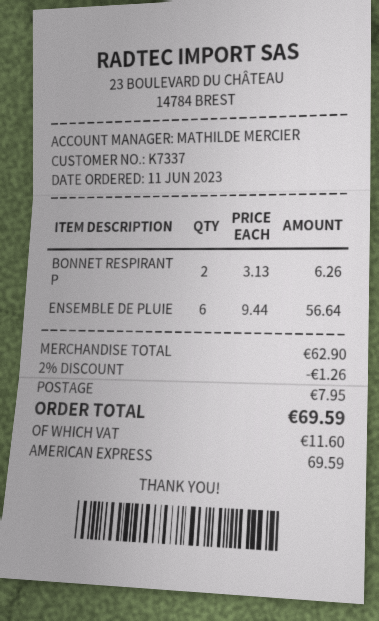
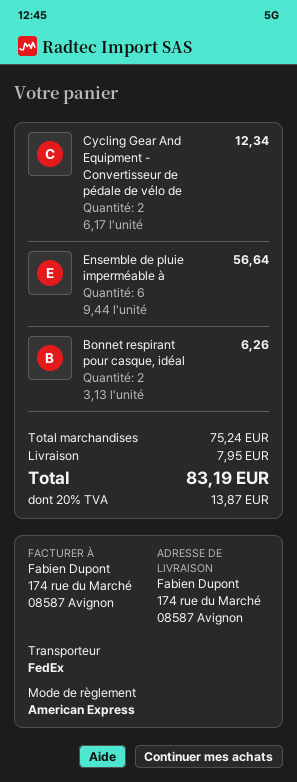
Cycling Gear And Equipment - Convertisseur de pédale de vélo de: none -> 2 x 6.17 = 12.34
subtotal: 62.90 -> 75.24
discount: 2% = 1.26 -> none
tax: 11.60 -> 13.87
total: 69.59 -> 83.19

